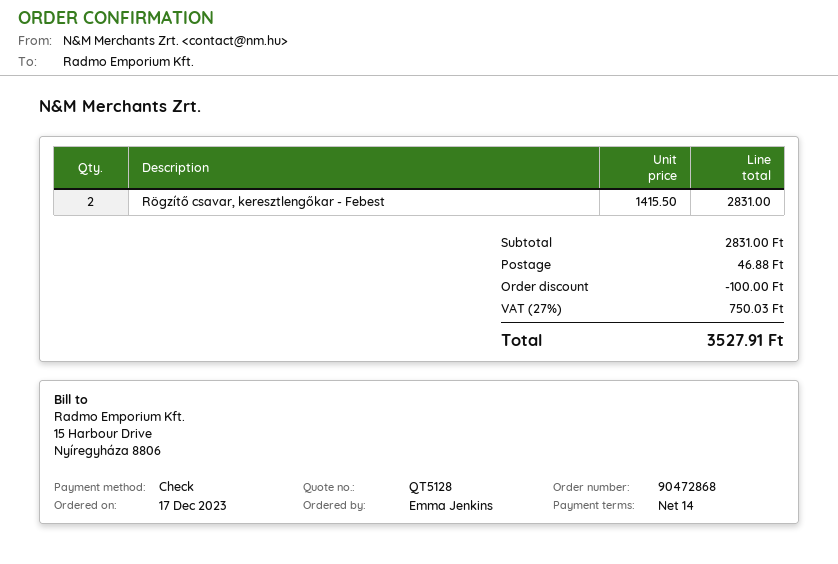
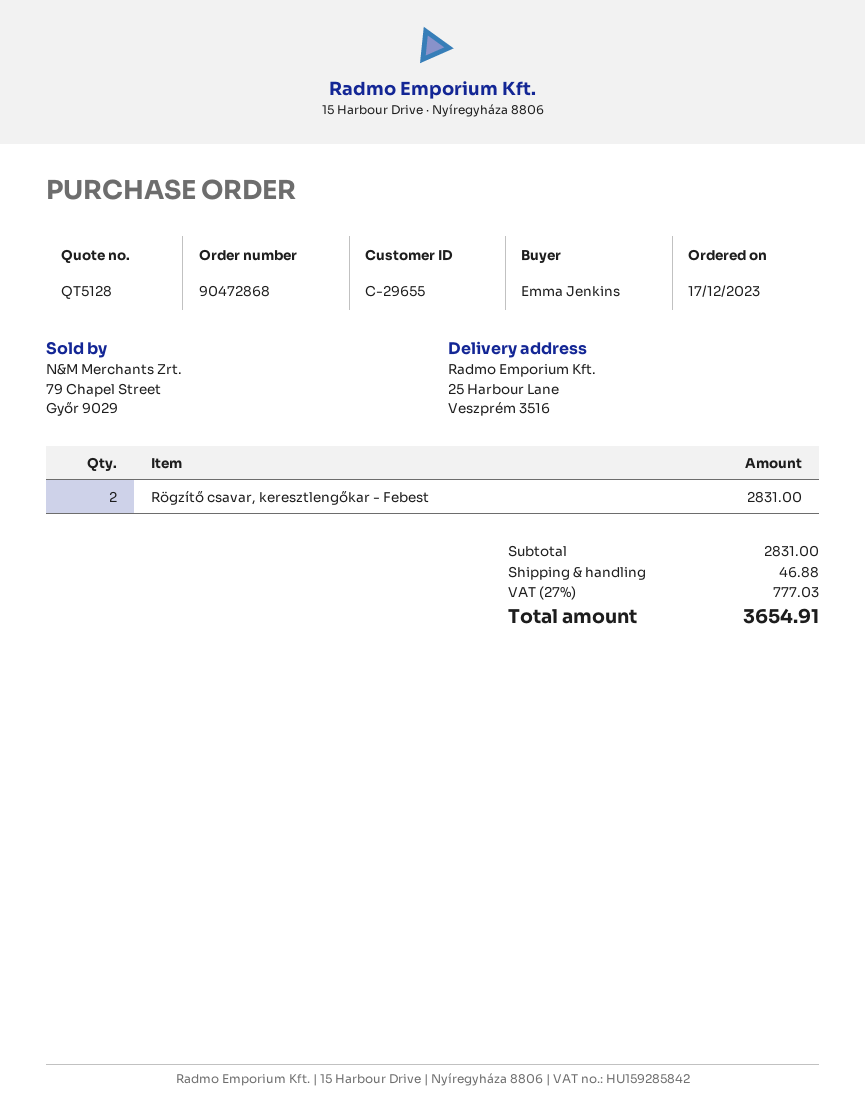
discount: 100.00 -> none
tax: 27% = 750.03 -> 27% = 777.03
total: 3527.91 -> 3654.91

